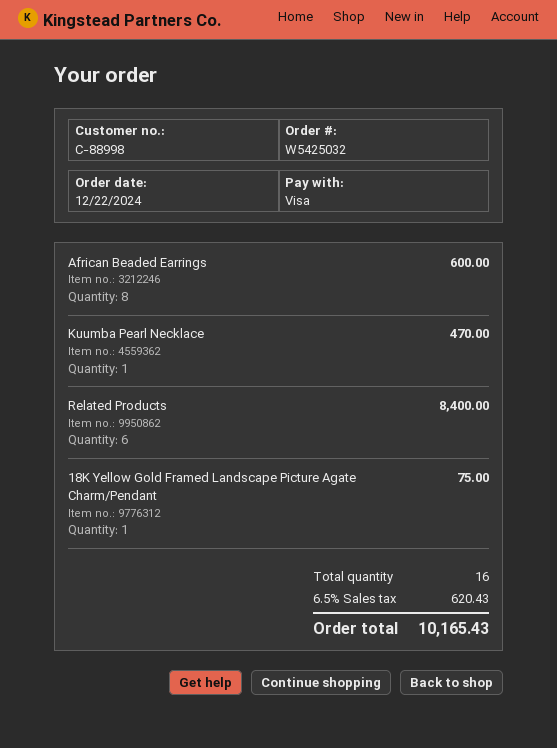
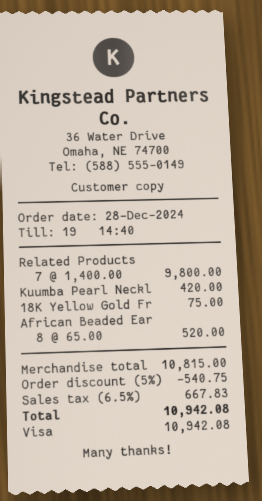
order date: 2024-12-22 -> 2024-12-28
African Beaded Earrings: 8 for 600.00 -> 8 for 520.00
Kuumba Pearl Necklace: 1 for 470.00 -> 1 for 420.00
Related Products: 6 for 8400.00 -> 7 for 9800.00
discount: none -> 5% = 540.75
tax: 6.5% = 620.43 -> 6.5% = 667.83
total: 10165.43 -> 10942.08

